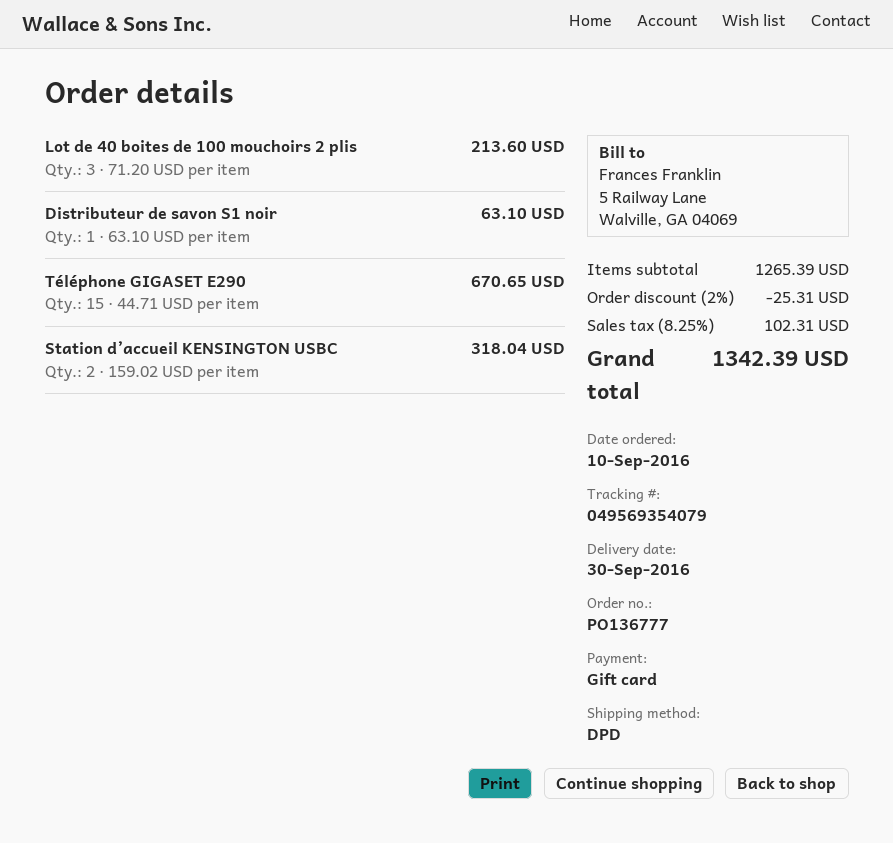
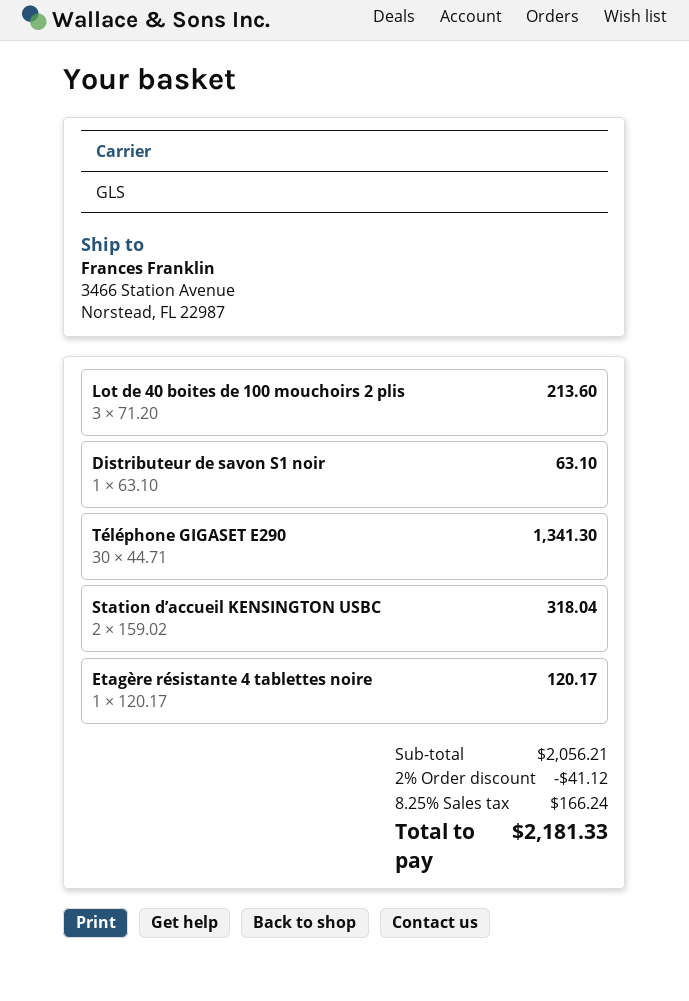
shipping method: DPD -> GLS
Téléphone GIGASET E290: 15 x 44.71 = 670.65 -> 30 x 44.71 = 1341.30
Etagère résistante 4 tablettes noire: none -> 1 x 120.17 = 120.17
subtotal: 1265.39 -> 2056.21
discount: 2% = 25.31 -> 2% = 41.12
tax: 8.25% = 102.31 -> 8.25% = 166.24
total: 1342.39 -> 2181.33

